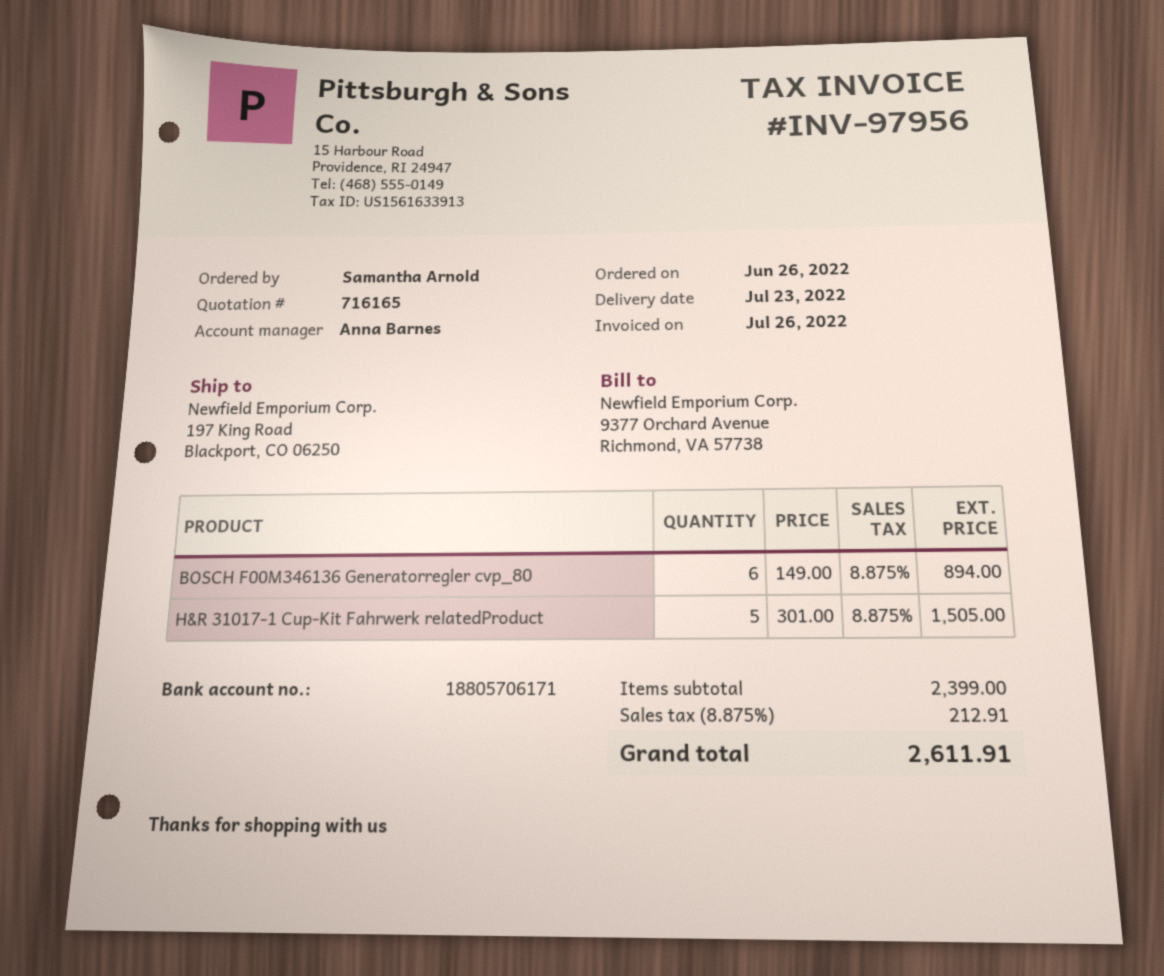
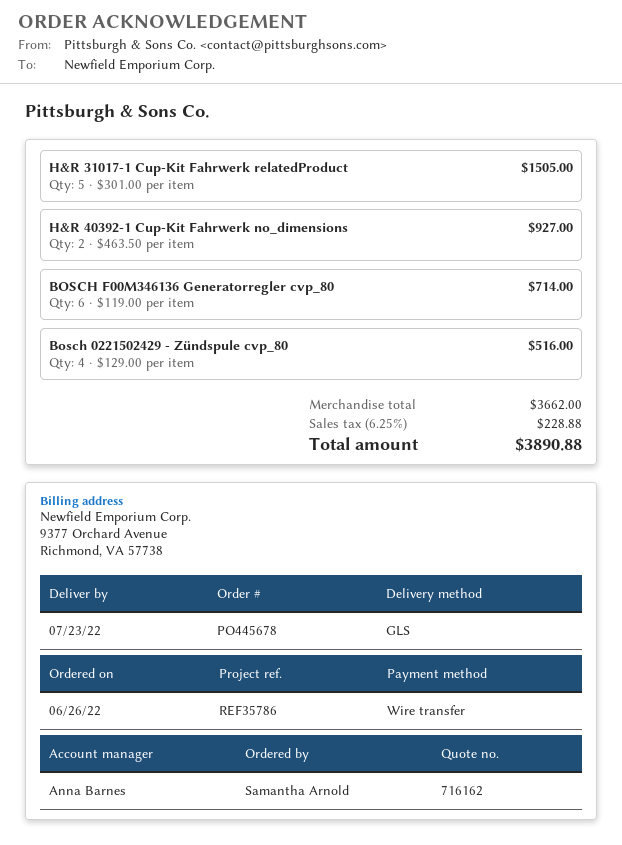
quote number: 716165 -> 716162
BOSCH F00M346136 Generatorregler cvp_80: 6 x 149.00 = 894.00 -> 6 x 119.00 = 714.00
H&R 40392-1 Cup-Kit Fahrwerk no_dimensions: none -> 2 x 463.50 = 927.00
Bosch 0221502429 - Zündspule cvp_80: none -> 4 x 129.00 = 516.00
subtotal: 2399.00 -> 3662.00
tax: 8.875% = 212.91 -> 6.25% = 228.88
total: 2611.91 -> 3890.88

